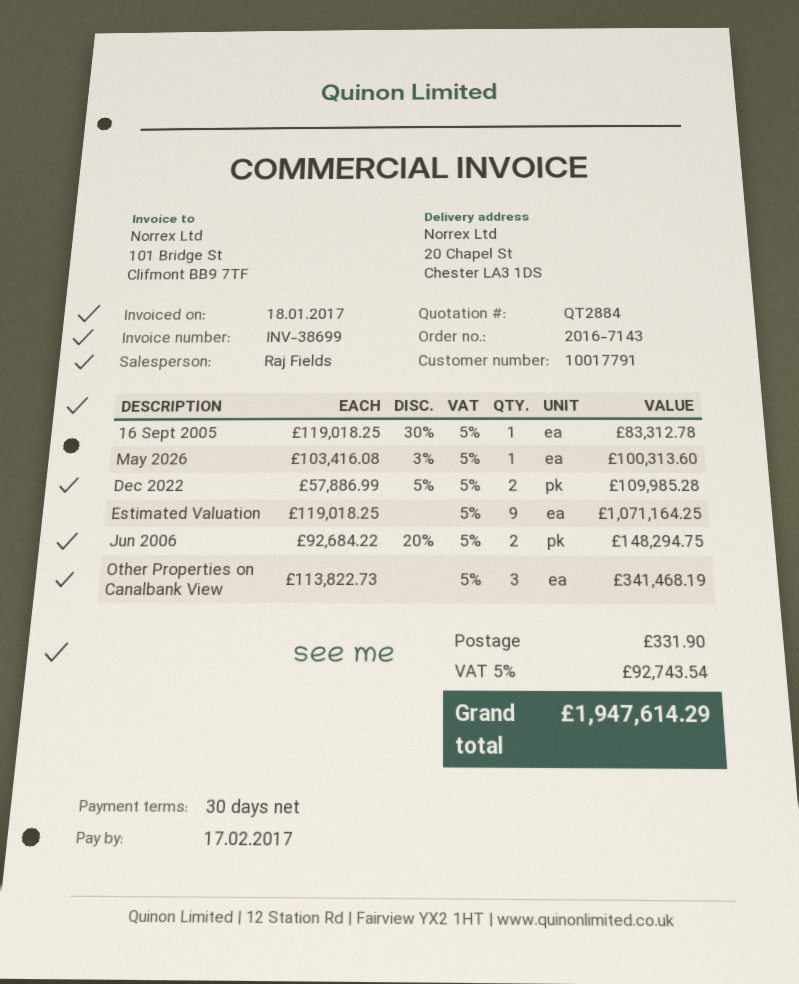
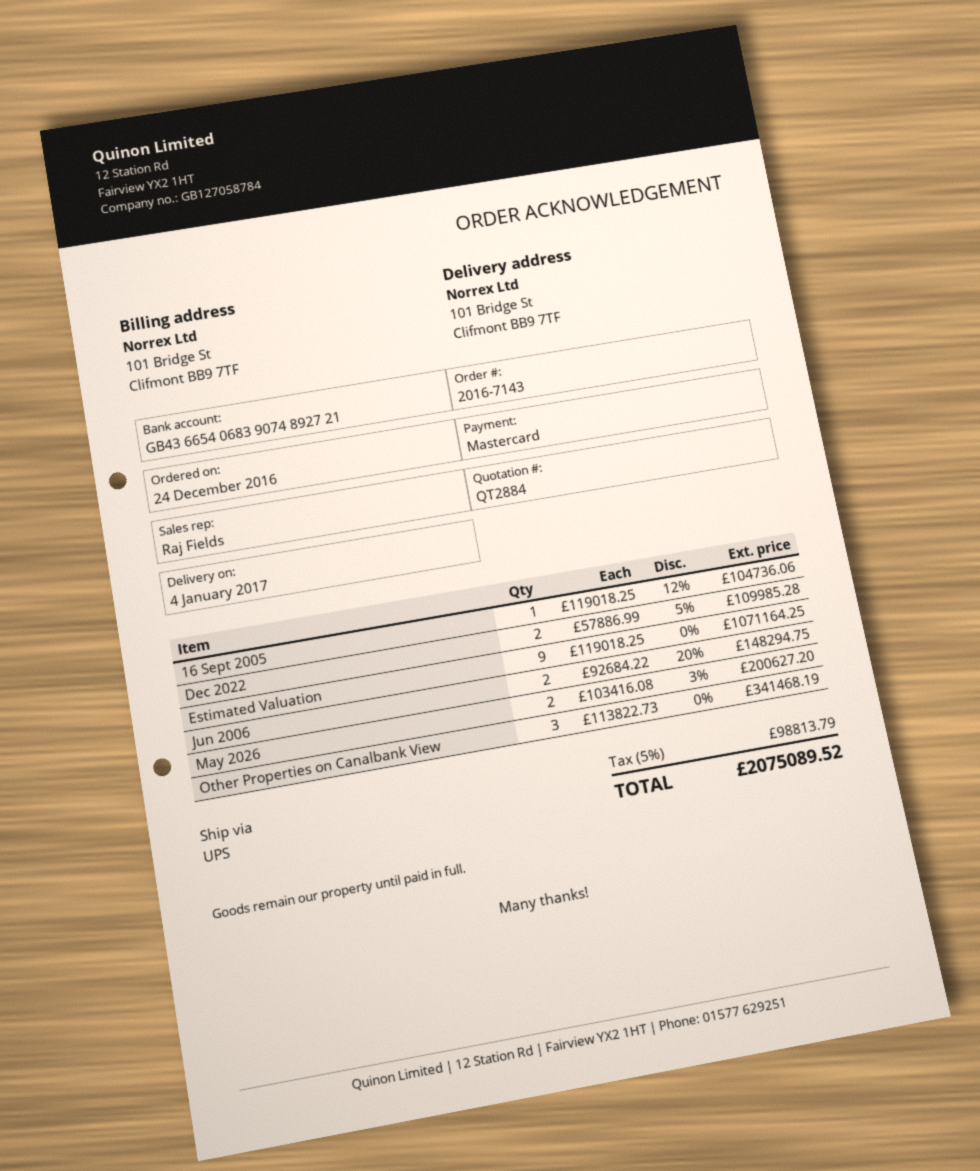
ship to: 20 Chapel St, Chester LA3 1DS -> 101 Bridge St, Clifmont BB9 7TF
16 Sept 2005: 1 x 119018.25 - 30% = 83312.78 -> 1 x 119018.25 - 12% = 104736.06
May 2026: 1 x 103416.08 - 3% = 100313.60 -> 2 x 103416.08 - 3% = 200627.20
shipping: 331.90 -> none
tax: 5% = 92743.54 -> 5% = 98813.79
total: 1947614.29 -> 2075089.52

